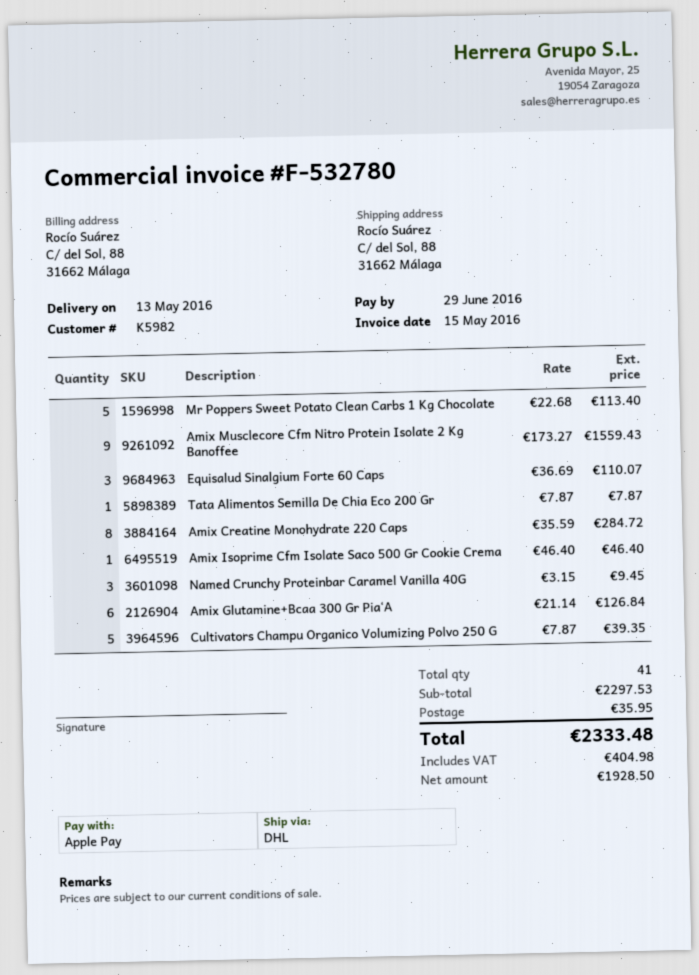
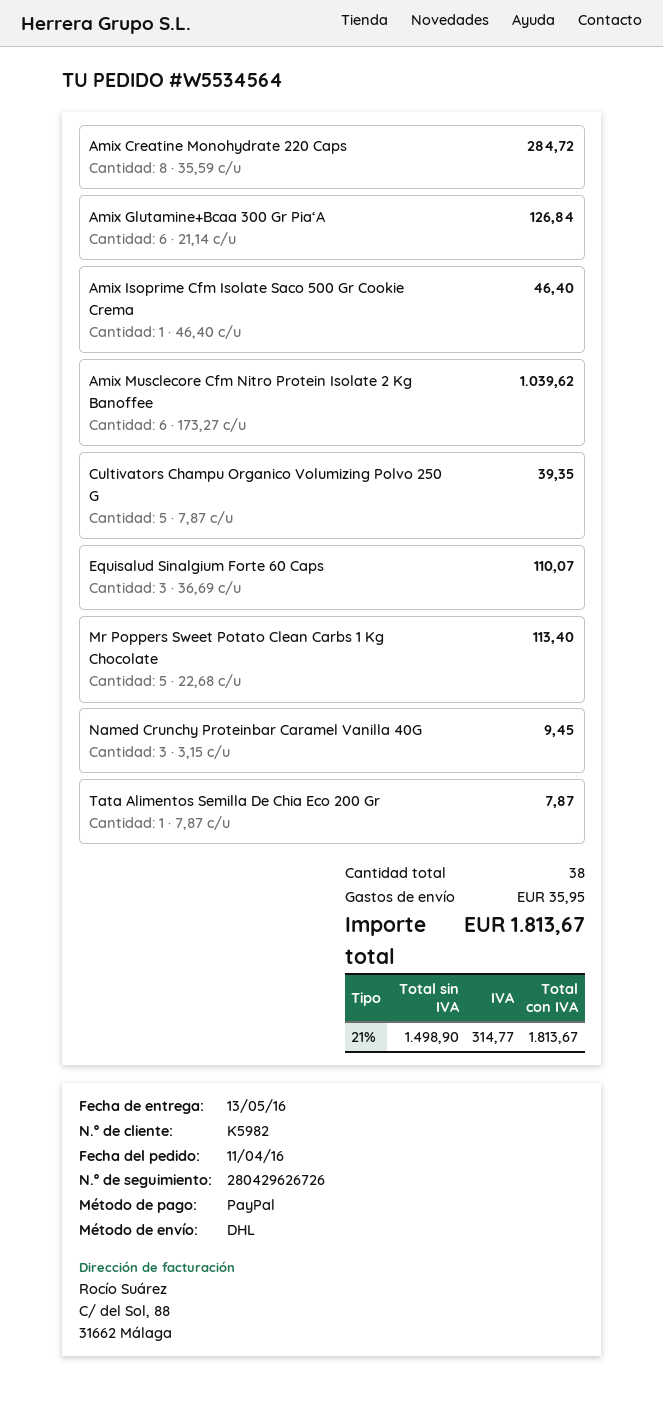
payment method: Apple Pay -> PayPal
Amix Musclecore Cfm Nitro Protein Isolate 2 Kg Banoffee: 9 x 173.27 = 1559.43 -> 6 x 173.27 = 1039.62
total quantity: 41 -> 38
net: 1928.50 -> 1498.90
tax: 404.98 -> 314.77
total: 2333.48 -> 1813.67

